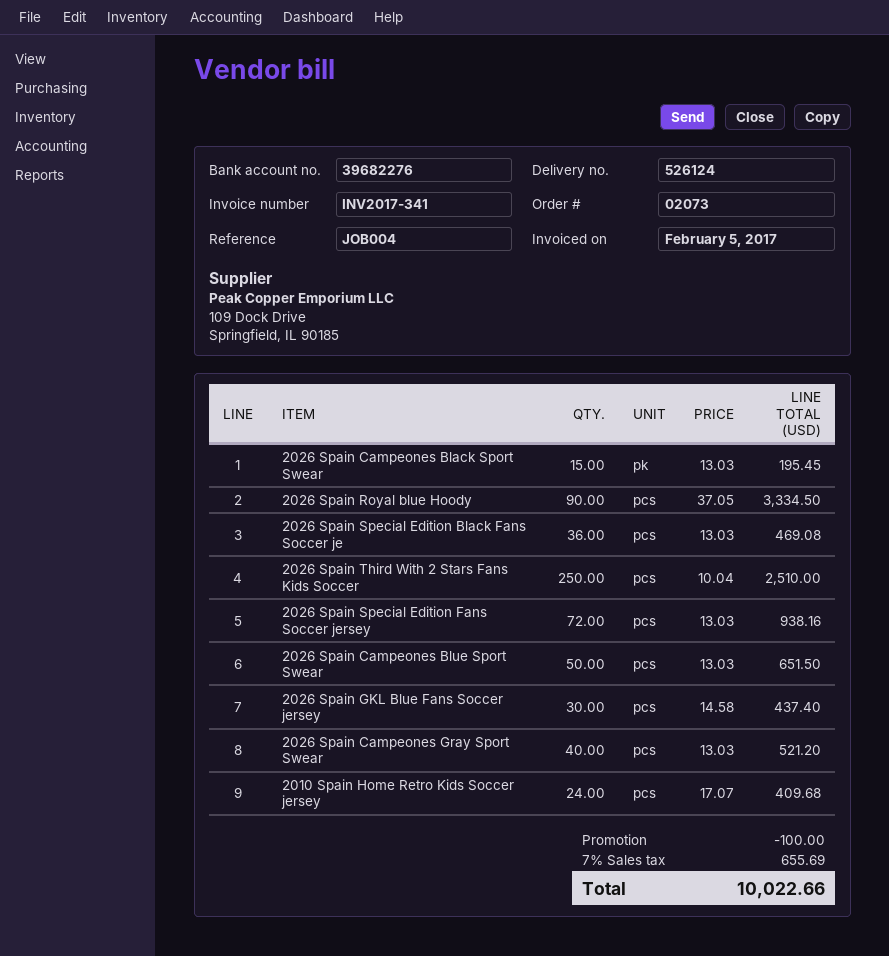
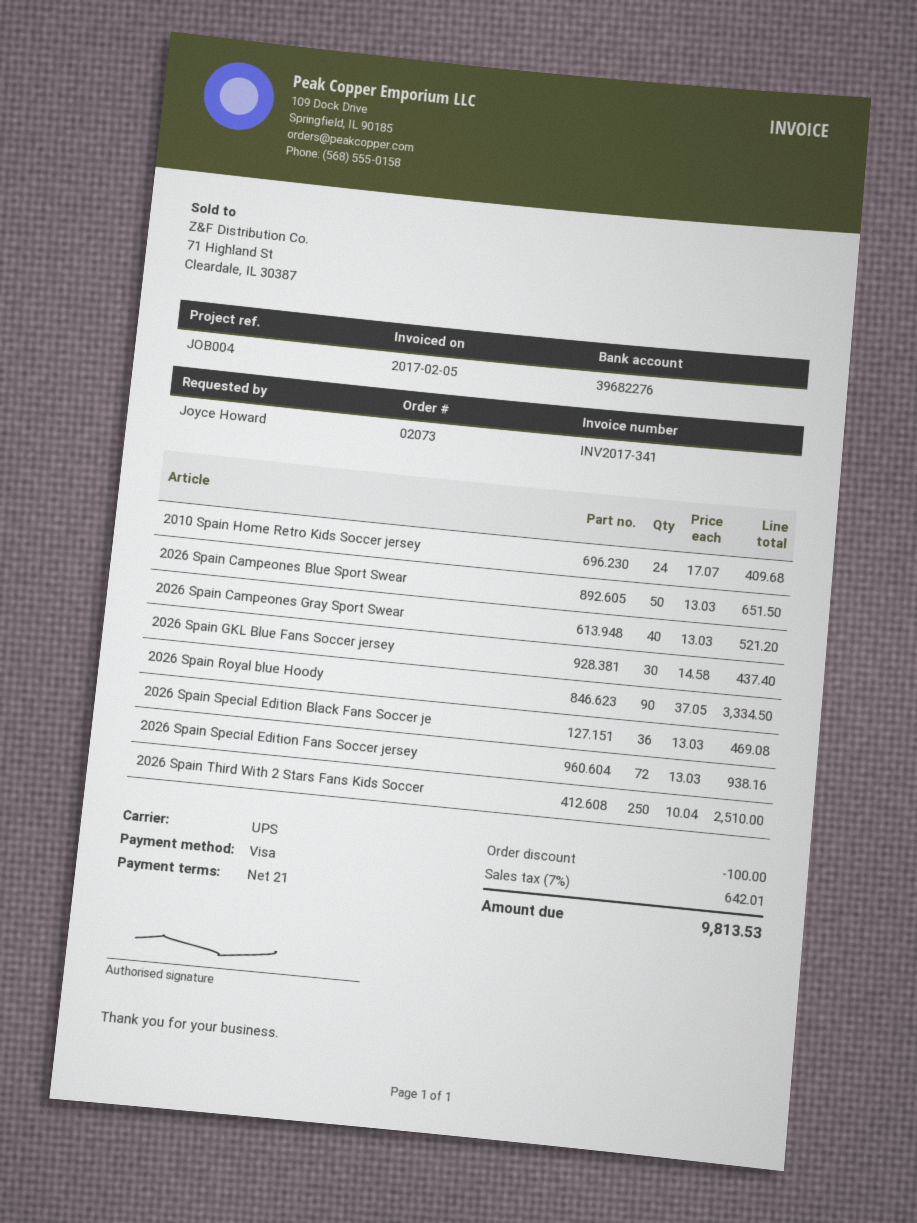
2026 Spain Campeones Black Sport Swear: 15 x 13.03 = 195.45 -> none
tax: 7% = 655.69 -> 7% = 642.01
total: 10022.66 -> 9813.53

